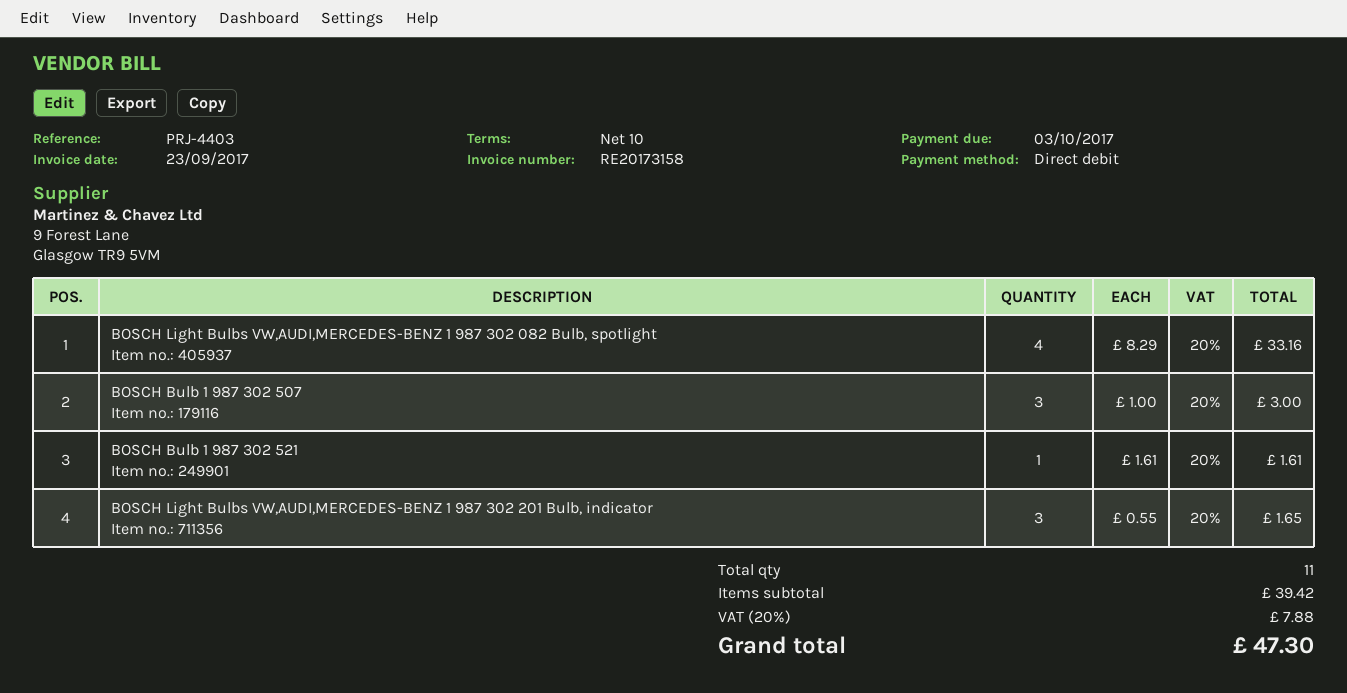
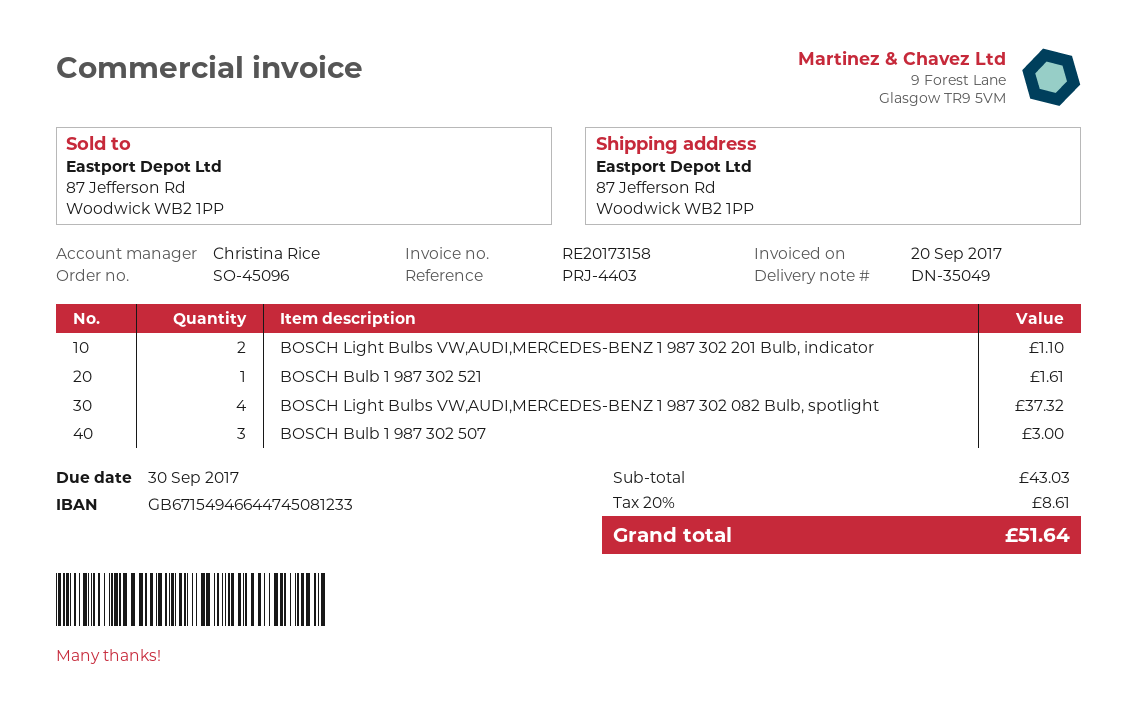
invoice date: 2017-09-23 -> 2017-09-20
due date: 2017-10-03 -> 2017-09-30
BOSCH Light Bulbs VW,AUDI,MERCEDES-BENZ 1 987 302 082 Bulb, spotlight: 4 for 33.16 -> 4 for 37.32
BOSCH Light Bulbs VW,AUDI,MERCEDES-BENZ 1 987 302 201 Bulb, indicator: 3 for 1.65 -> 2 for 1.10
subtotal: 39.42 -> 43.03
tax: 20% = 7.88 -> 20% = 8.61
total: 47.30 -> 51.64

